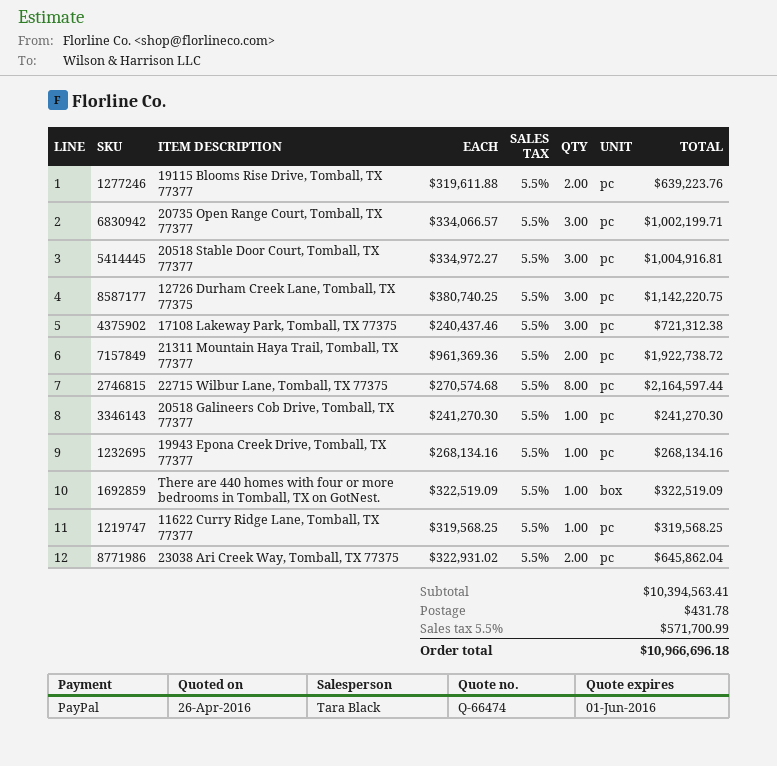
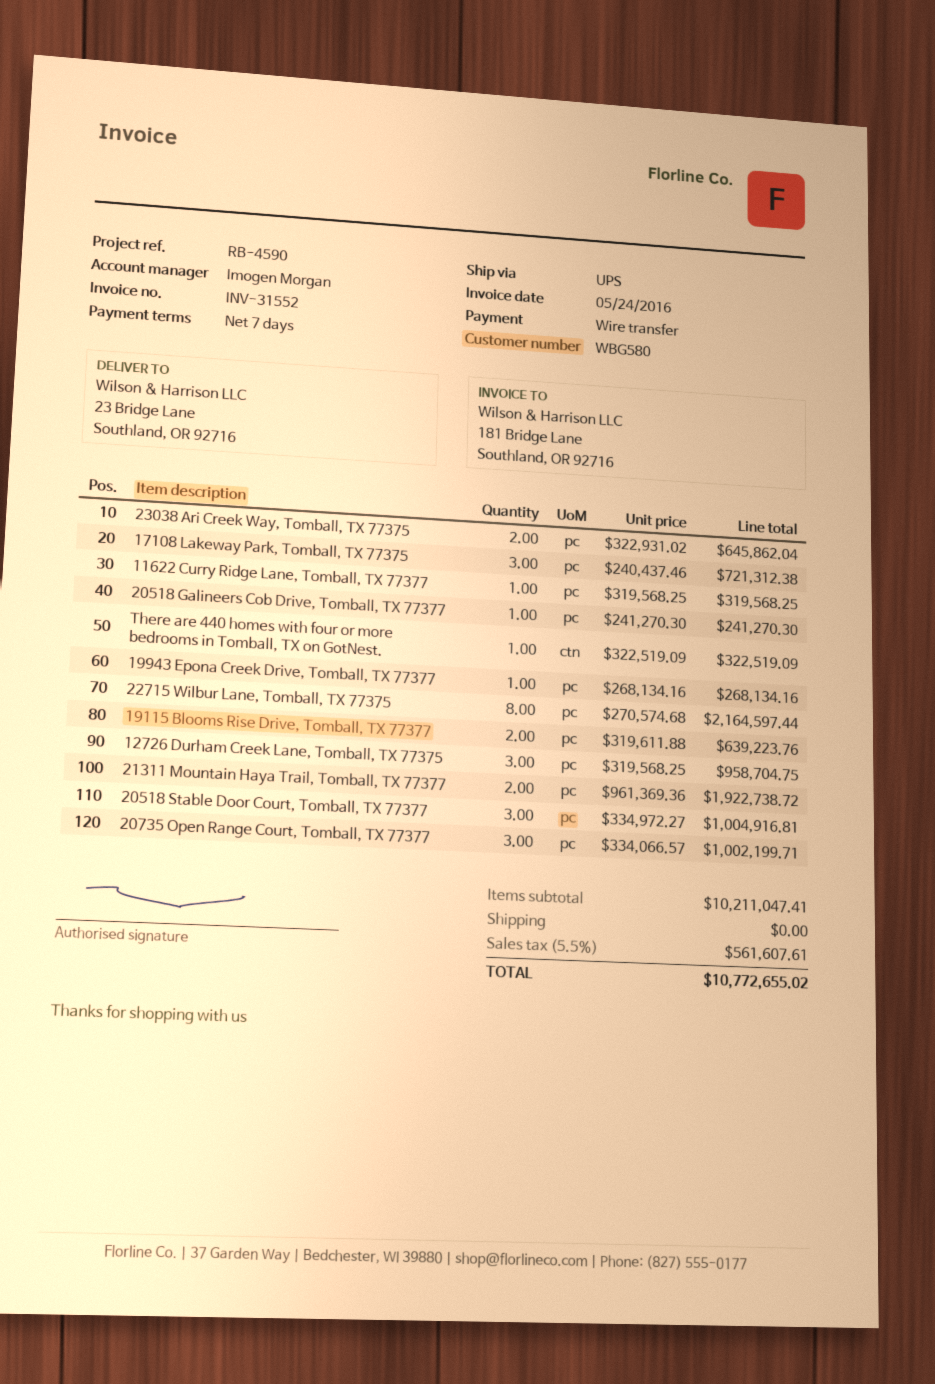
sales rep: Tara Black -> Imogen Morgan
payment method: PayPal -> bank transfer
12726 Durham Creek Lane, Tomball, TX 77375: 3 x 380740.25 = 1142220.75 -> 3 x 319568.25 = 958704.75
subtotal: 10394563.41 -> 10211047.41
shipping: 431.78 -> 0.00
tax: 5.5% = 571700.99 -> 5.5% = 561607.61
total: 10966696.18 -> 10772655.02

